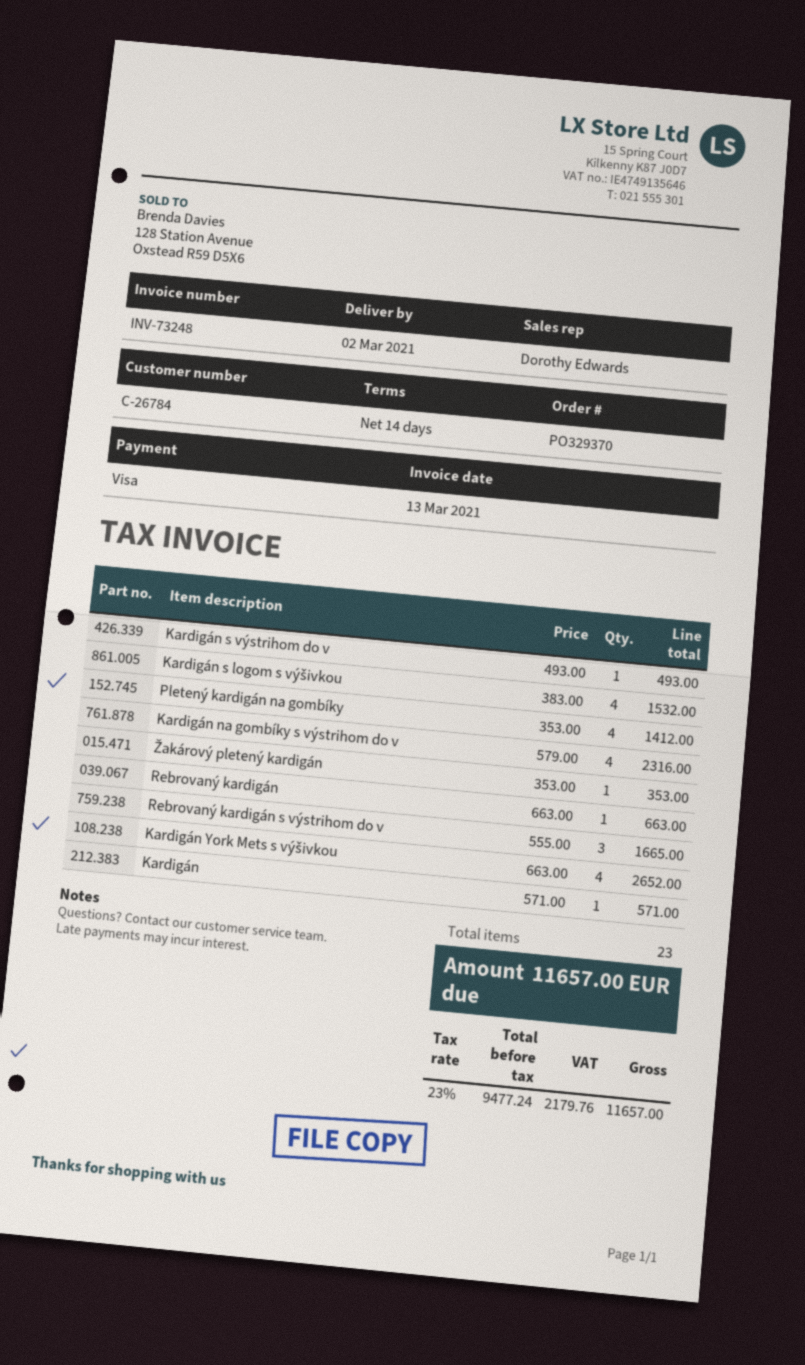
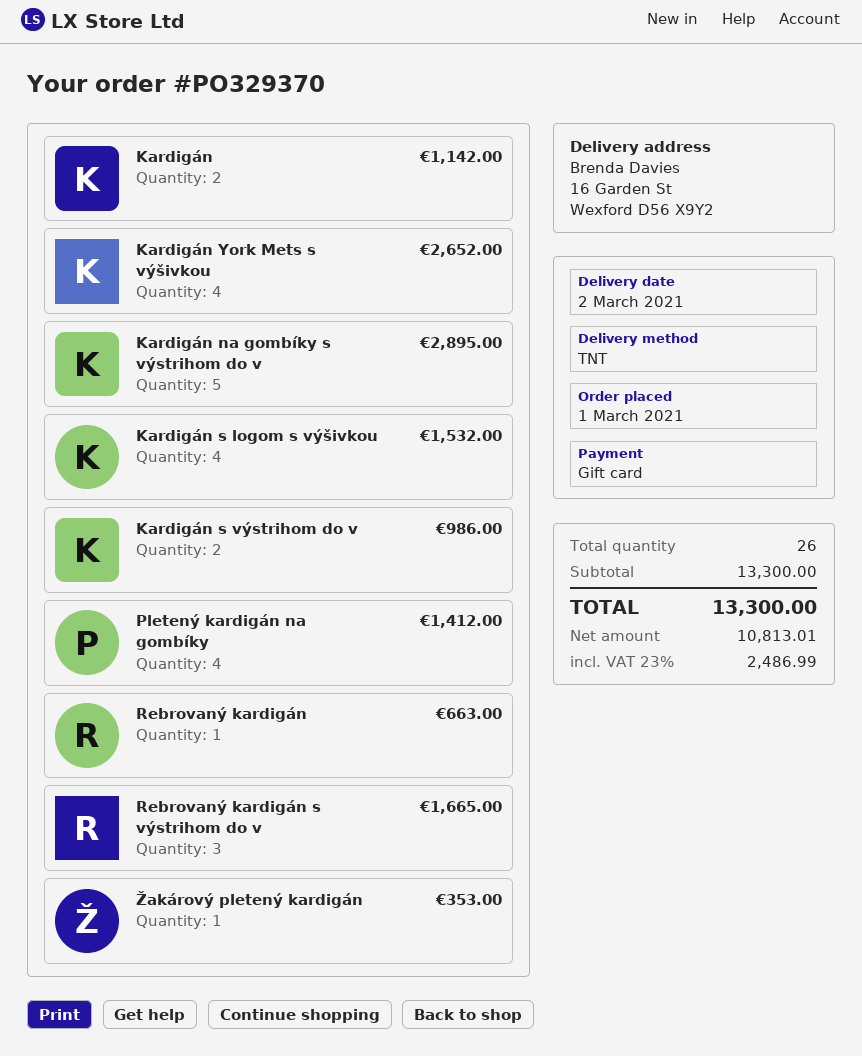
payment method: Visa -> gift card
Kardigán s výstrihom do v: 1 for 493.00 -> 2 for 986.00
Kardigán na gombíky s výstrihom do v: 4 for 2316.00 -> 5 for 2895.00
Kardigán: 1 for 571.00 -> 2 for 1142.00
total quantity: 23 -> 26
net: 9477.24 -> 10813.01
tax: 23% = 2179.76 -> 23% = 2486.99
total: 11657.00 -> 13300.00

